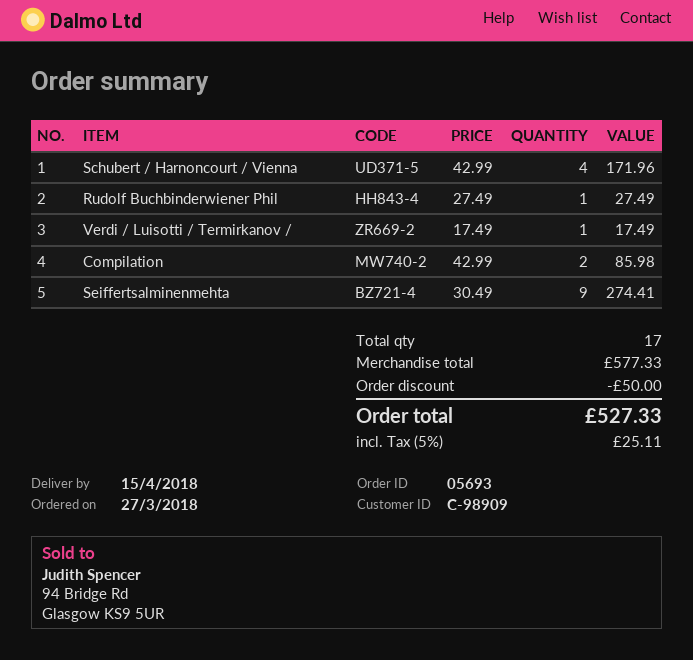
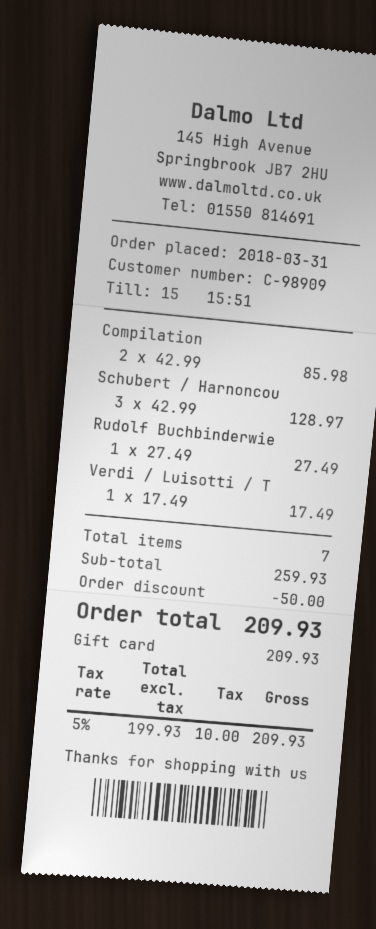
order date: 2018-03-27 -> 2018-03-31
Schubert / Harnoncourt / Vienna: 4 x 42.99 = 171.96 -> 3 x 42.99 = 128.97
Seiffertsalminenmehta: 9 x 30.49 = 274.41 -> none
total quantity: 17 -> 7
subtotal: 577.33 -> 259.93
tax: 5% = 25.11 -> 5% = 10.00
total: 527.33 -> 209.93

